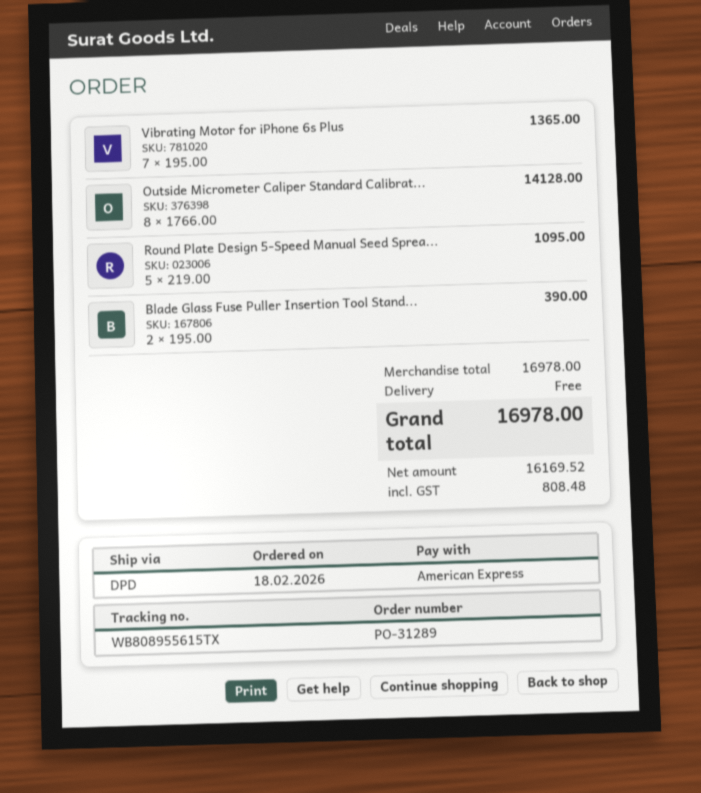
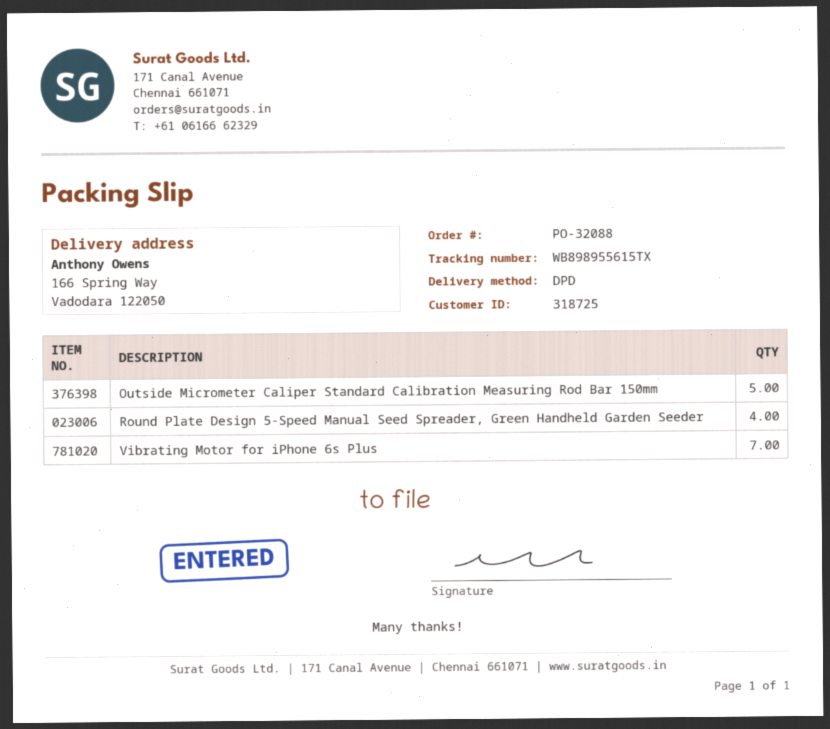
order number: PO-31289 -> PO-32088
tracking number: WB808955615TX -> WB898955615TX
Outside Micrometer Caliper Standard Calibrat...: 8 -> 5
Round Plate Design 5-Speed Manual Seed Sprea...: 5 -> 4
Blade Glass Fuse Puller Insertion Tool Stand...: 2 -> none

